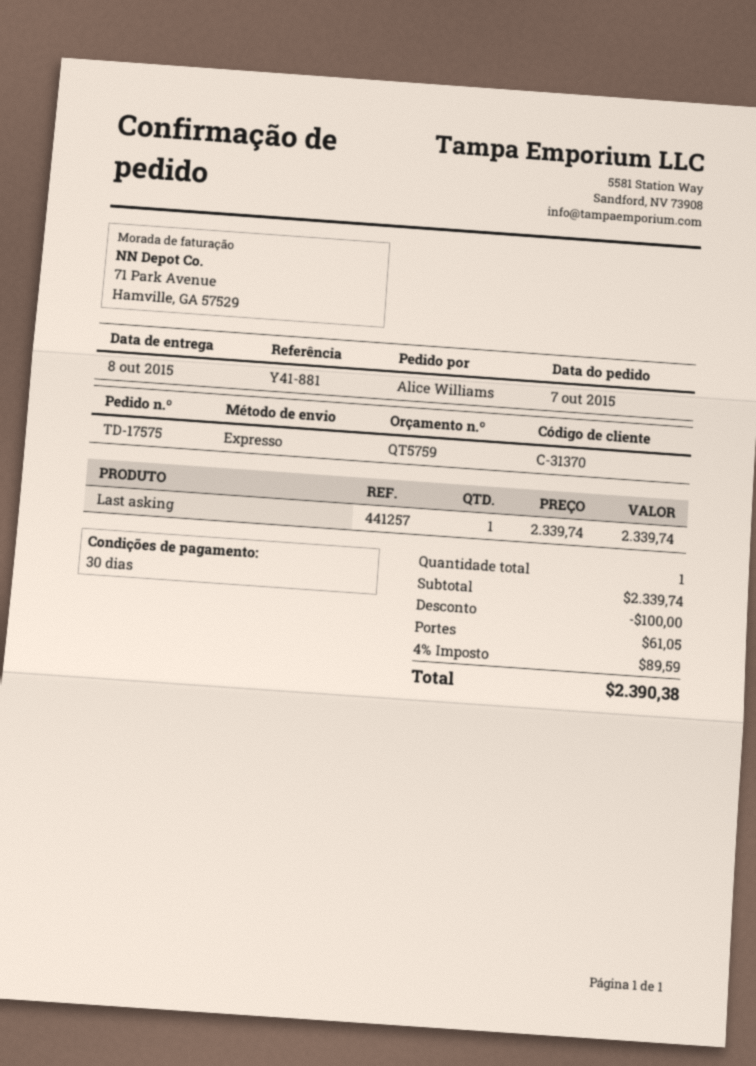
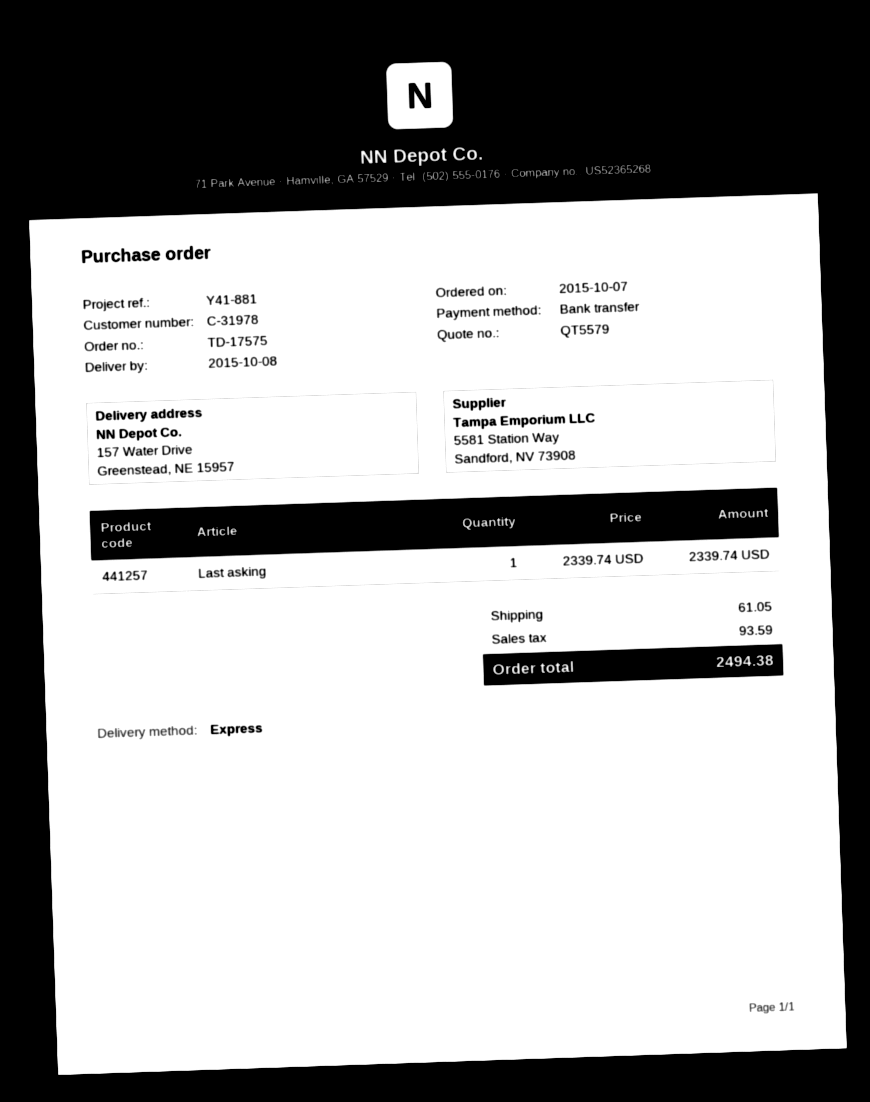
quote number: QT5759 -> QT5579
customer number: C-31370 -> C-31978
discount: 100.00 -> none
tax: 89.59 -> 93.59
total: 2390.38 -> 2494.38

